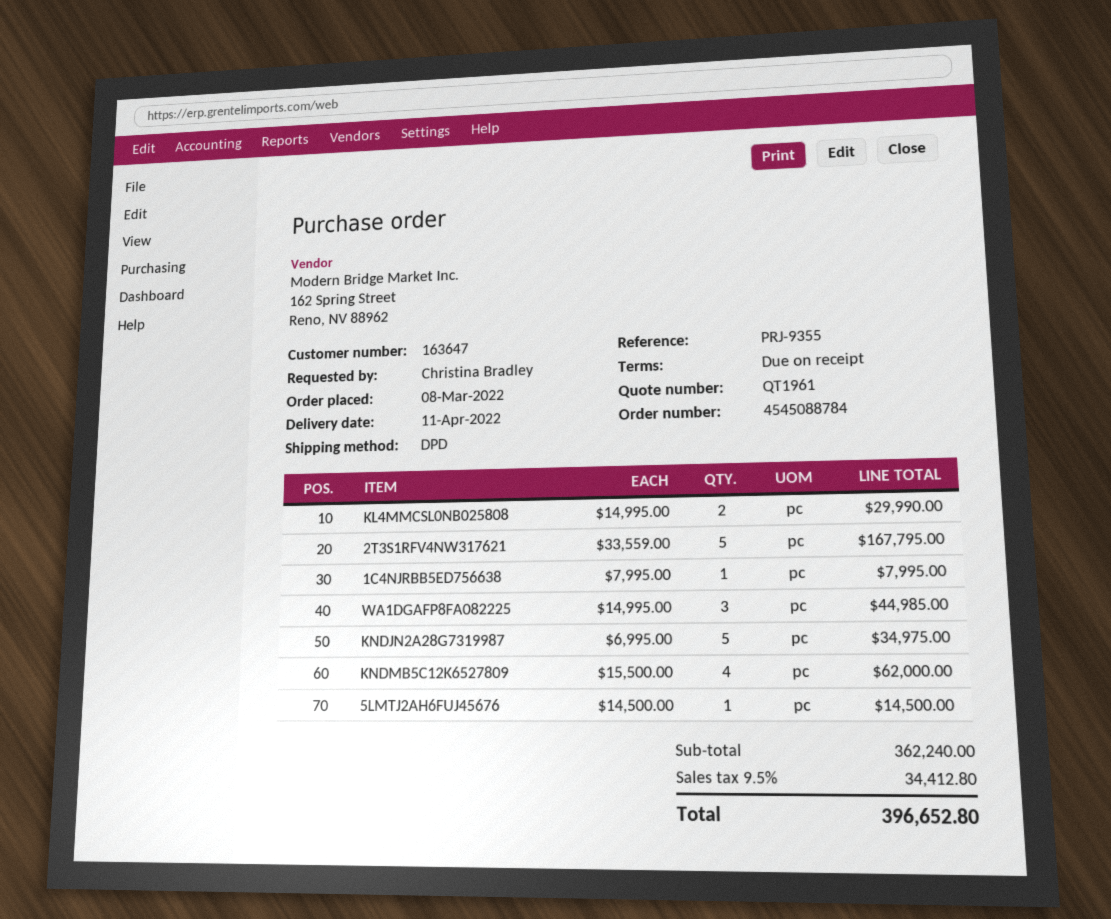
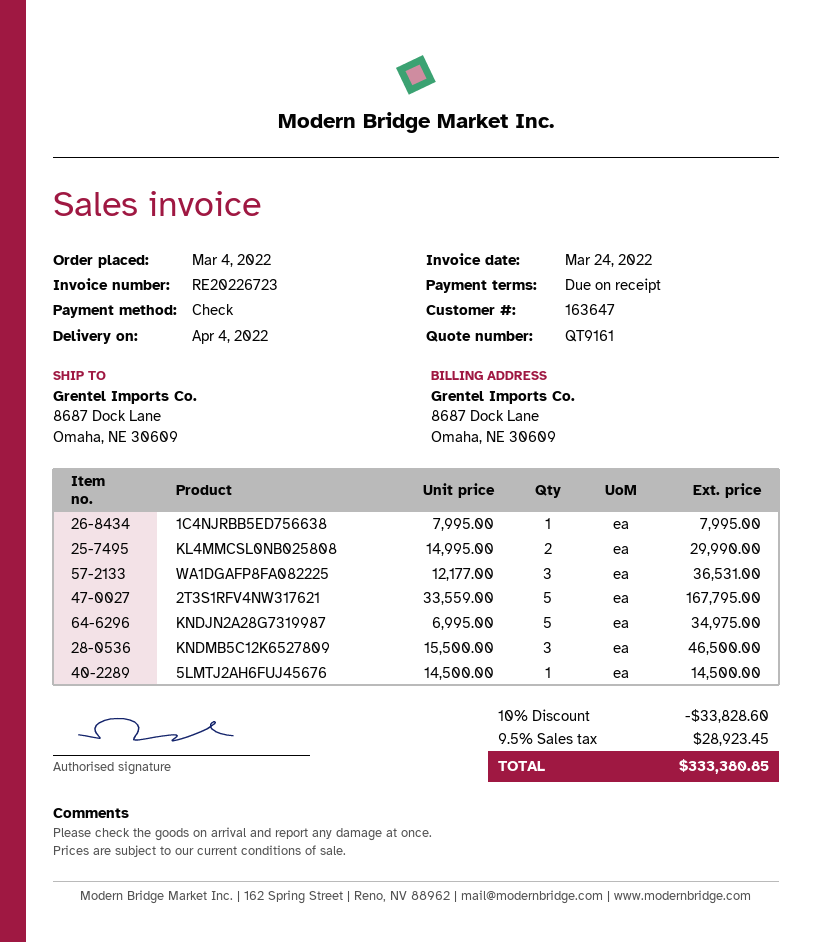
quote number: QT1961 -> QT9161
order date: 2022-03-08 -> 2022-03-04
delivery date: 2022-04-11 -> 2022-04-04
WA1DGAFP8FA082225: 3 x 14995.00 = 44985.00 -> 3 x 12177.00 = 36531.00
KNDMB5C12K6527809: 4 x 15500.00 = 62000.00 -> 3 x 15500.00 = 46500.00
discount: none -> 10% = 33828.60
tax: 9.5% = 34412.80 -> 9.5% = 28923.45
total: 396652.80 -> 333380.85

